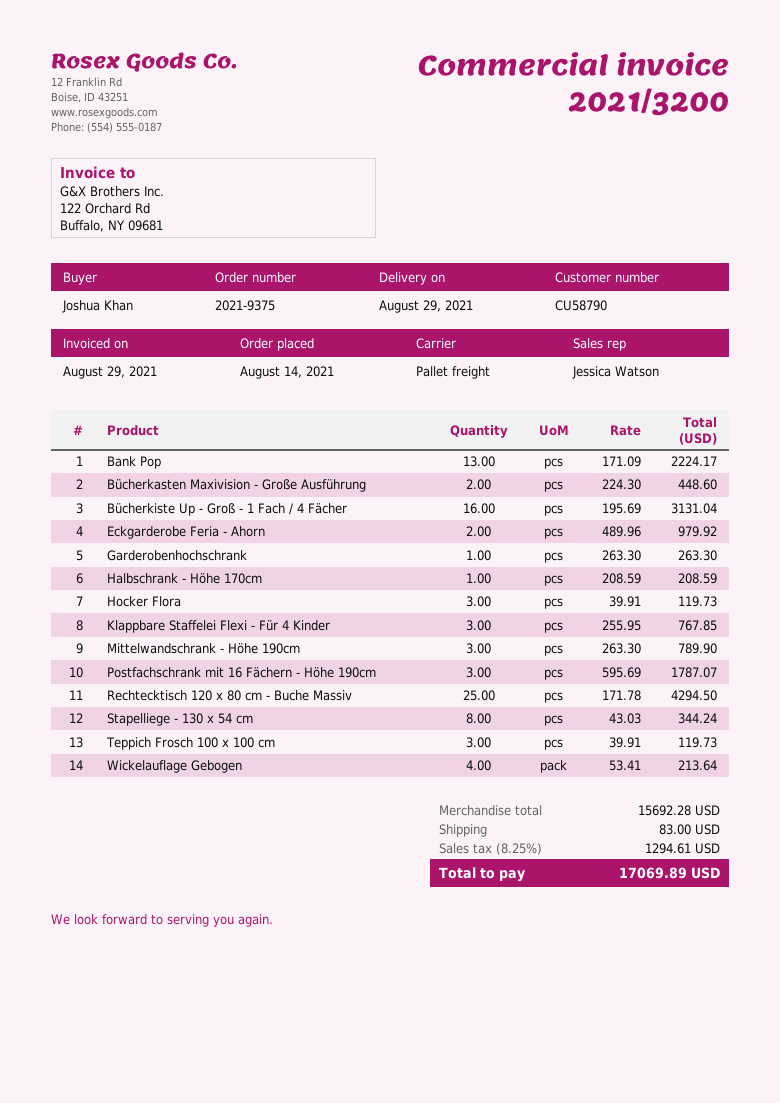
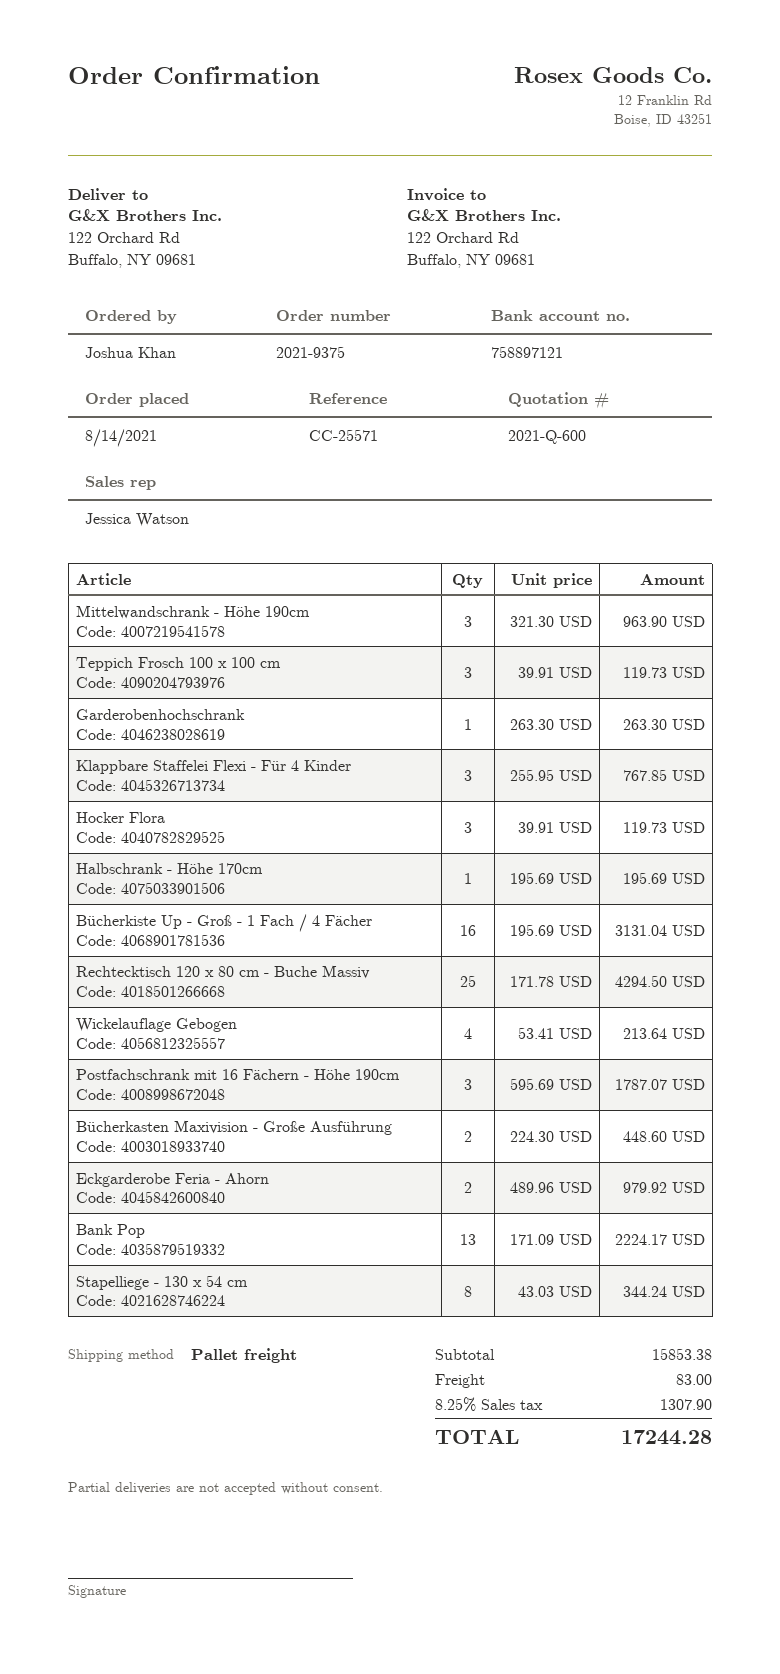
Halbschrank - Höhe 170cm: 1 x 208.59 = 208.59 -> 1 x 195.69 = 195.69
Mittelwandschrank - Höhe 190cm: 3 x 263.30 = 789.90 -> 3 x 321.30 = 963.90
subtotal: 15692.28 -> 15853.38
tax: 8.25% = 1294.61 -> 8.25% = 1307.90
total: 17069.89 -> 17244.28

